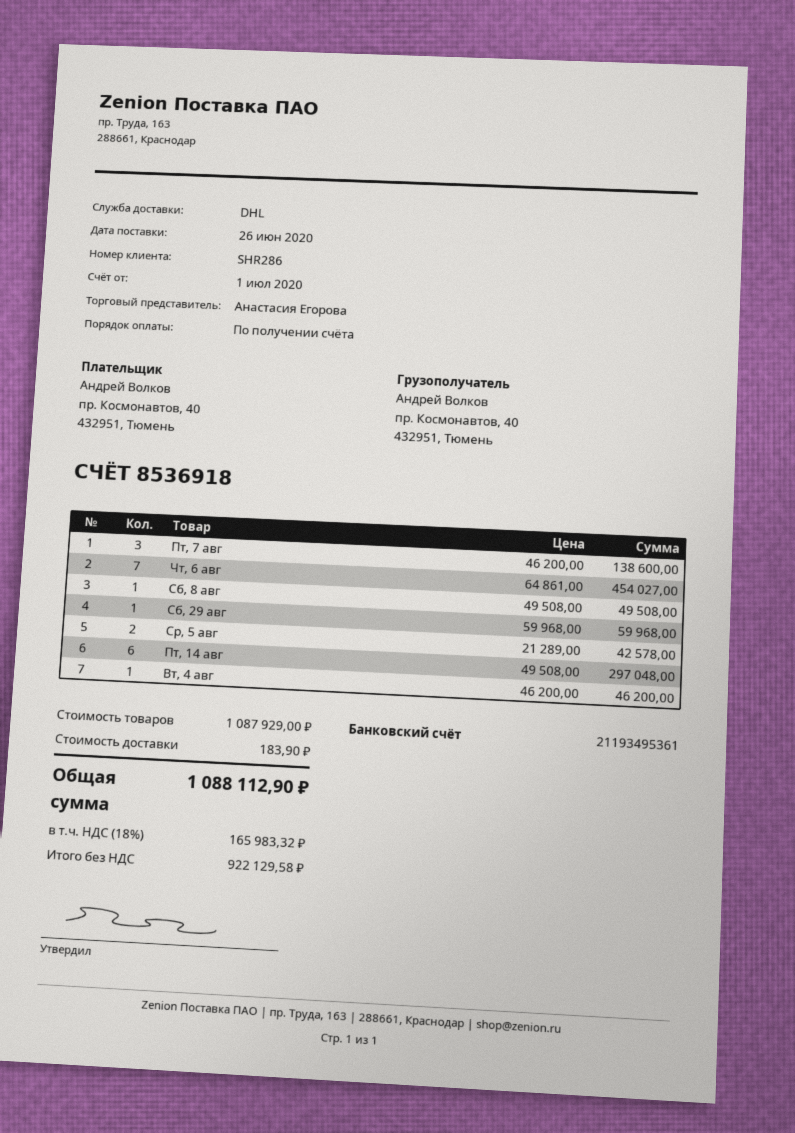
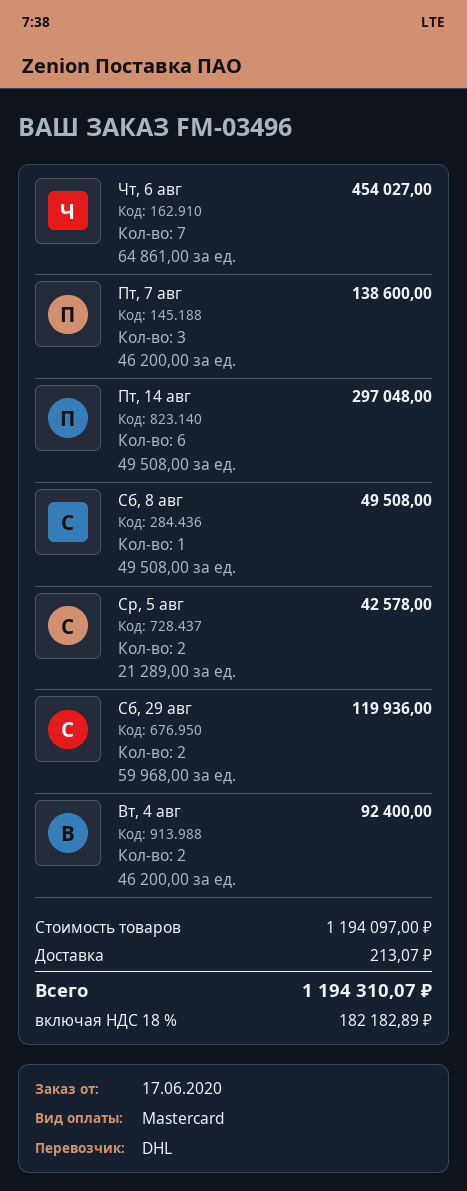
Сб, 29 авг: 1 x 59968.00 = 59968.00 -> 2 x 59968.00 = 119936.00
Вт, 4 авг: 1 x 46200.00 = 46200.00 -> 2 x 46200.00 = 92400.00
subtotal: 1087929.00 -> 1194097.00
shipping: 183.90 -> 213.07
tax: 18% = 165983.32 -> 18% = 182182.89
total: 1088112.90 -> 1194310.07

